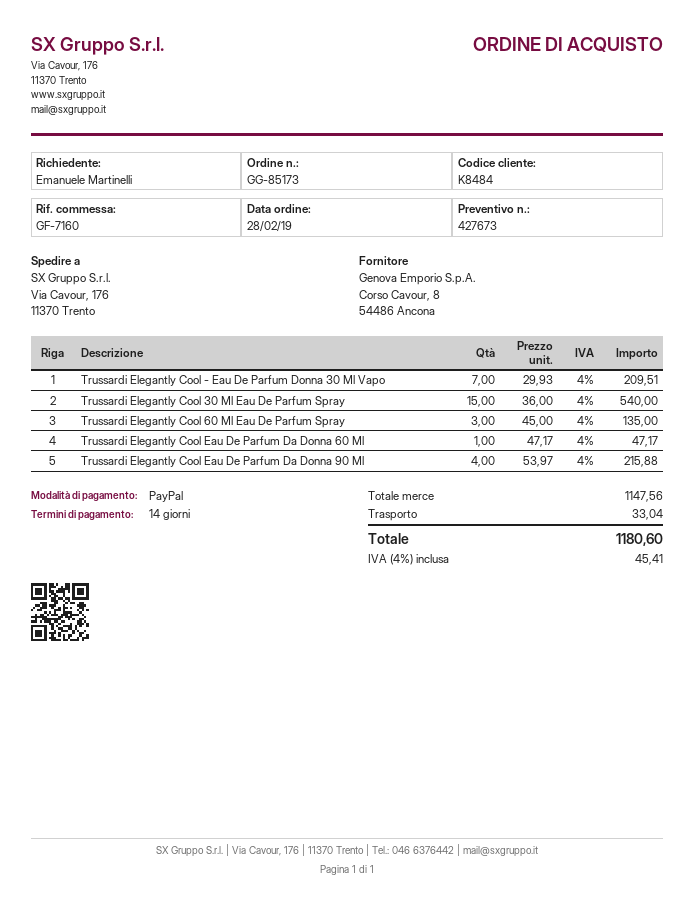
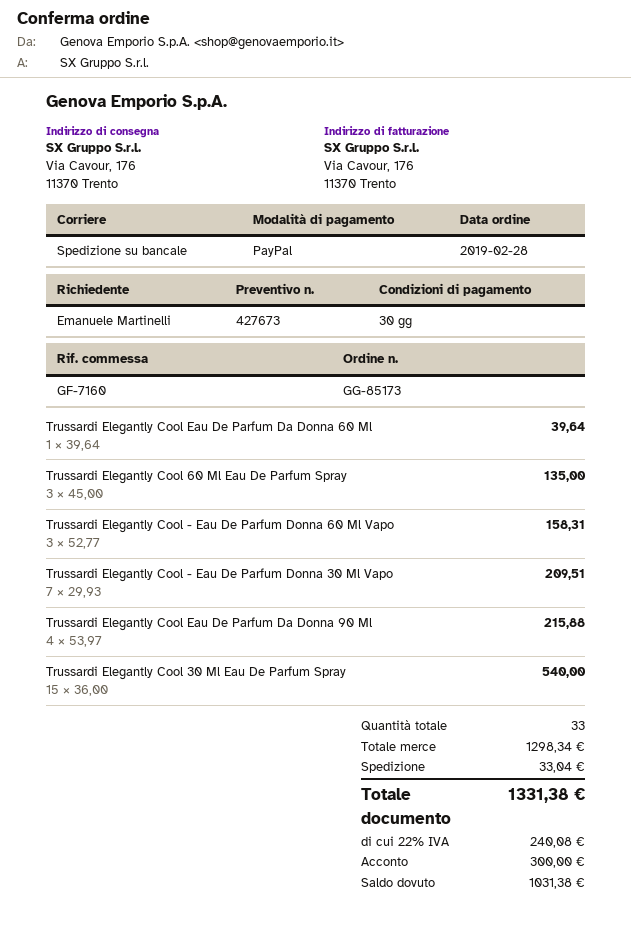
payment terms: 14 days -> 30 days
Trussardi Elegantly Cool Eau De Parfum Da Donna 60 Ml: 1 x 47.17 = 47.17 -> 1 x 39.64 = 39.64
Trussardi Elegantly Cool - Eau De Parfum Donna 60 Ml Vapo: none -> 3 x 52.77 = 158.31
subtotal: 1147.56 -> 1298.34
tax: 4% = 45.41 -> 22% = 240.08
total: 1180.60 -> 1331.38

